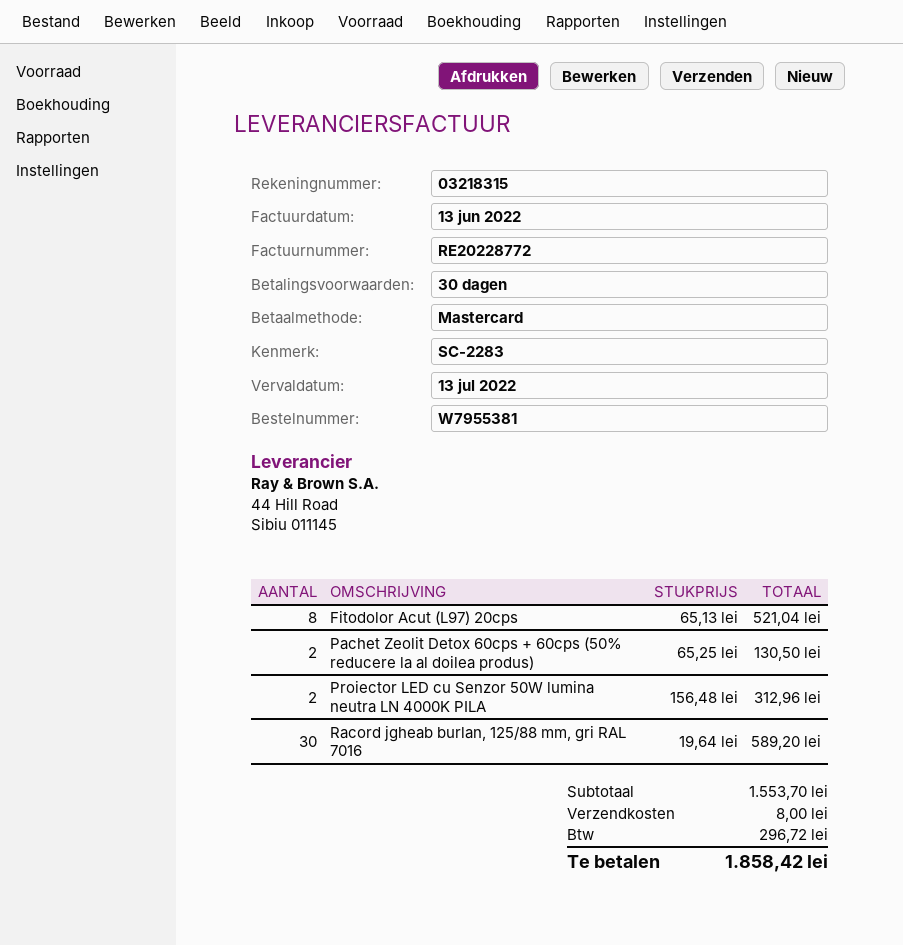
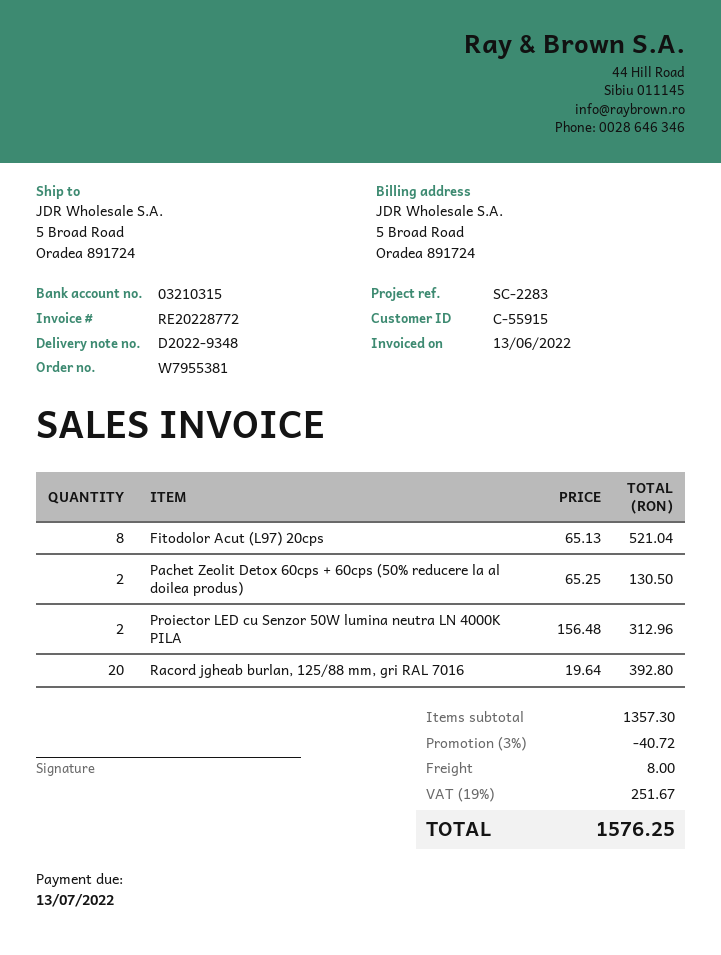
bank account: 03218315 -> 03210315
Racord jgheab burlan, 125/88 mm, gri RAL 7016: 30 x 19.64 = 589.20 -> 20 x 19.64 = 392.80
subtotal: 1553.70 -> 1357.30
discount: none -> 3% = 40.72
tax: 296.72 -> 251.67
total: 1858.42 -> 1576.25

